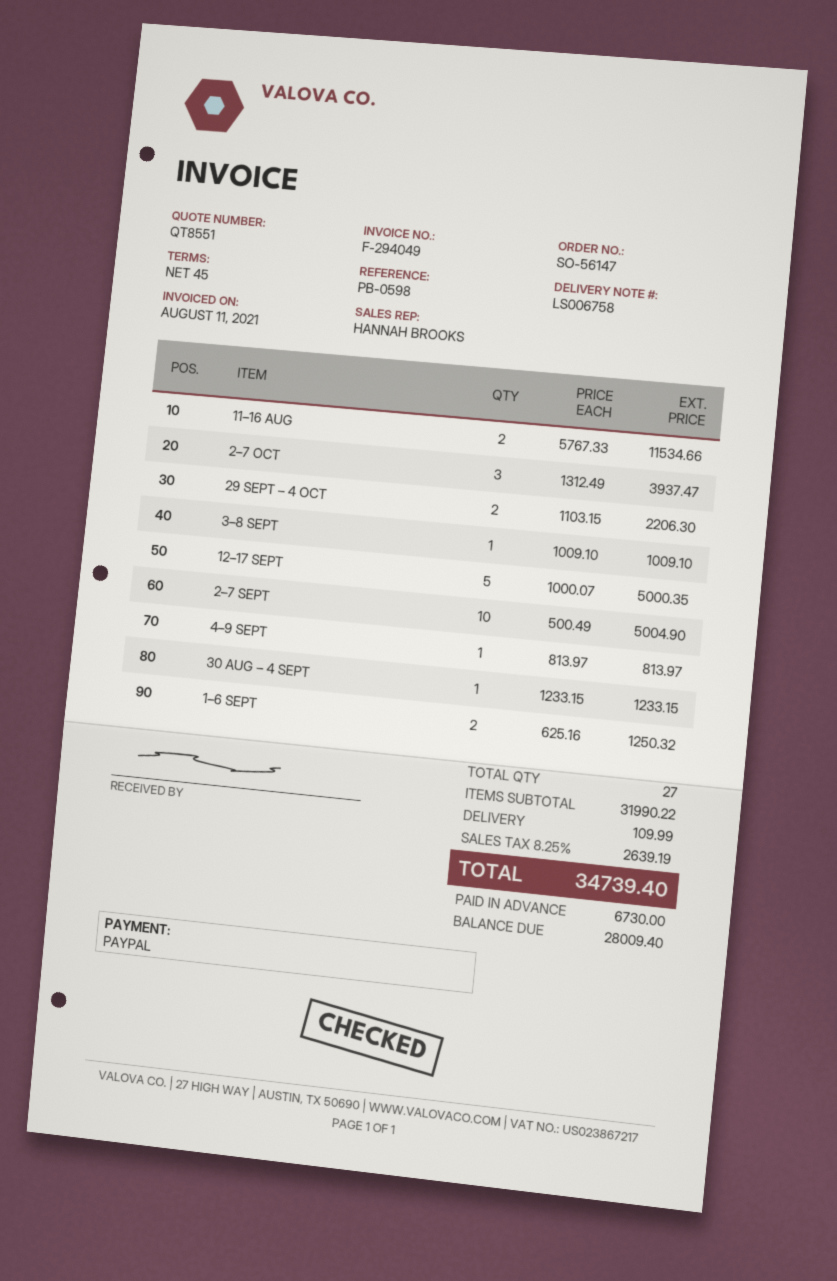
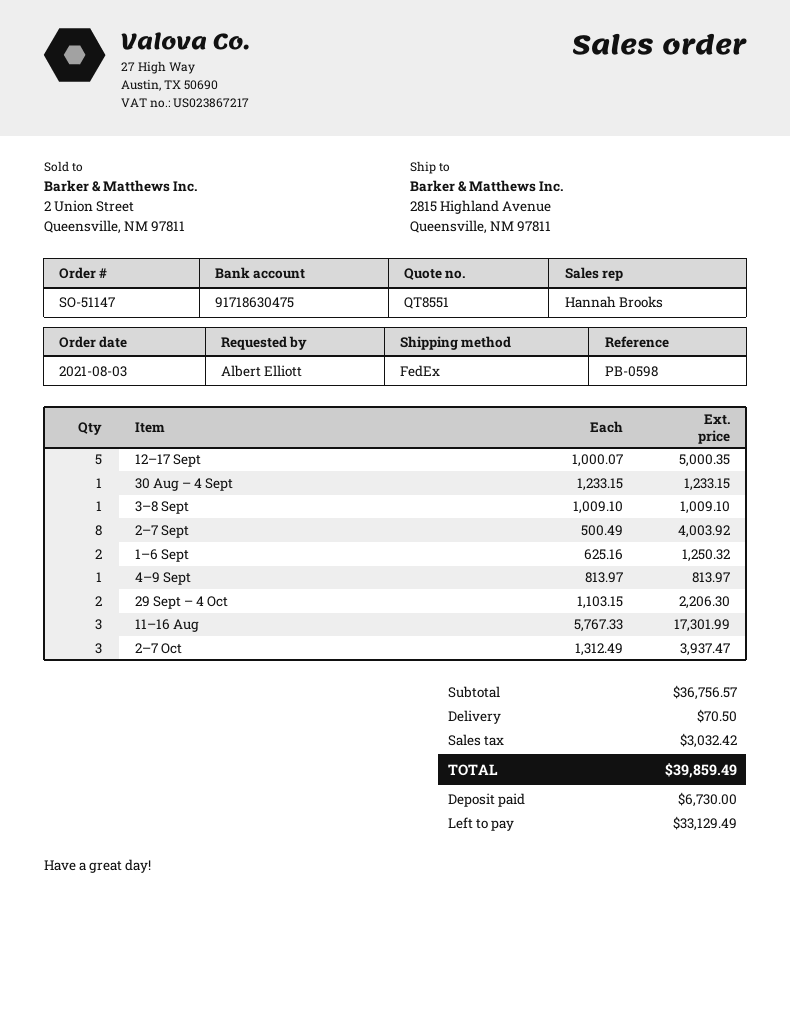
order number: SO-56147 -> SO-51147
11–16 AUG: 2 x 5767.33 = 11534.66 -> 3 x 5767.33 = 17301.99
2–7 SEPT: 10 x 500.49 = 5004.90 -> 8 x 500.49 = 4003.92
subtotal: 31990.22 -> 36756.57
shipping: 109.99 -> 70.50
tax: 2639.19 -> 3032.42
total: 34739.40 -> 39859.49
balance: 28009.40 -> 33129.49

